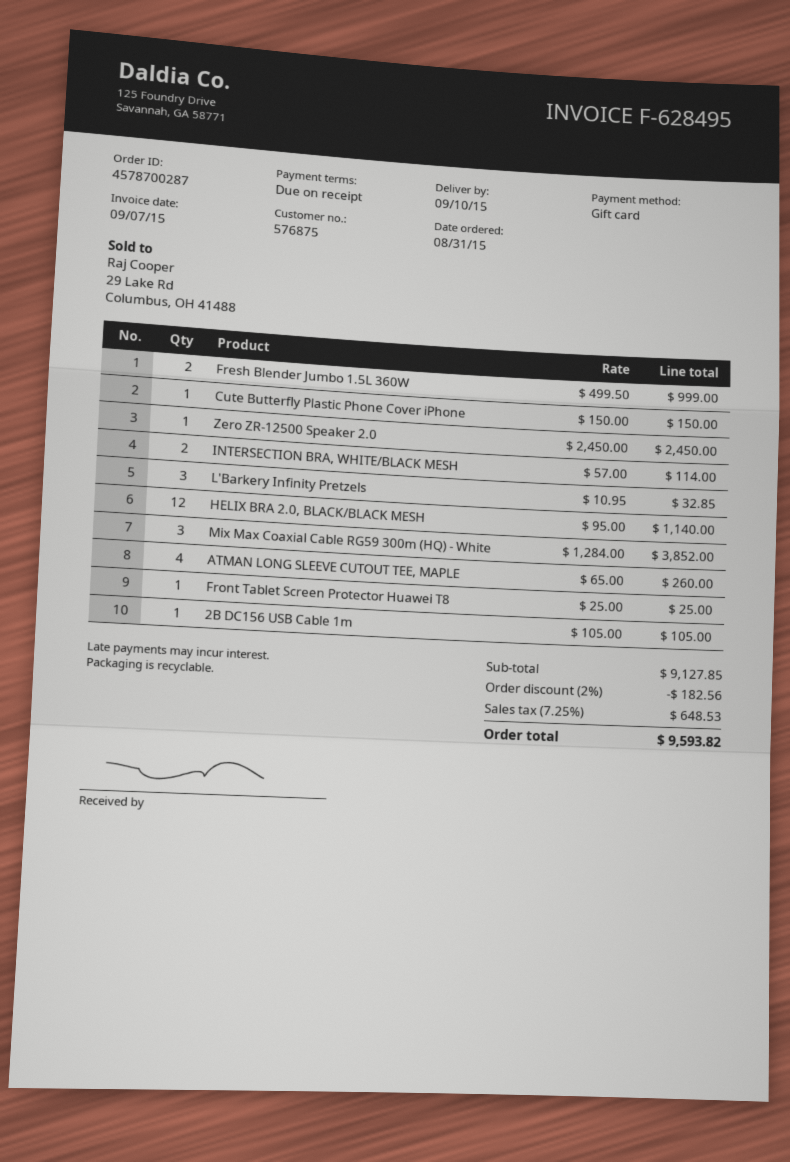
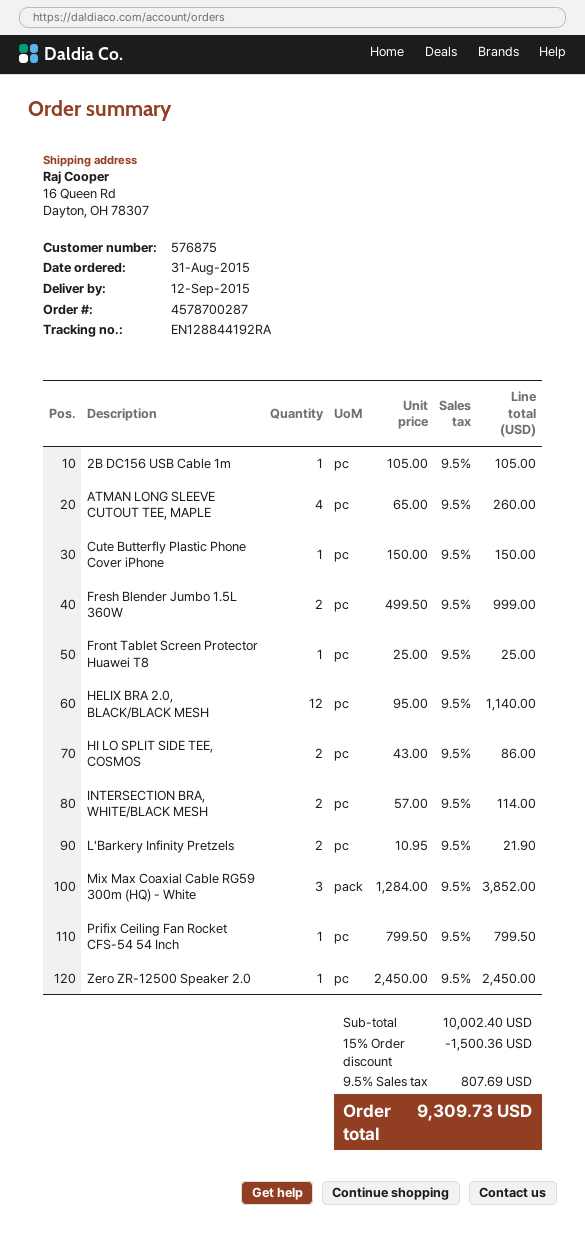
delivery date: 2015-09-10 -> 2015-09-12
L'Barkery Infinity Pretzels: 3 x 10.95 = 32.85 -> 2 x 10.95 = 21.90
HI LO SPLIT SIDE TEE, COSMOS: none -> 2 x 43.00 = 86.00
Prifix Ceiling Fan Rocket CFS-54 54 Inch: none -> 1 x 799.50 = 799.50
subtotal: 9127.85 -> 10002.40
discount: 2% = 182.56 -> 15% = 1500.36
tax: 7.25% = 648.53 -> 9.5% = 807.69
total: 9593.82 -> 9309.73

